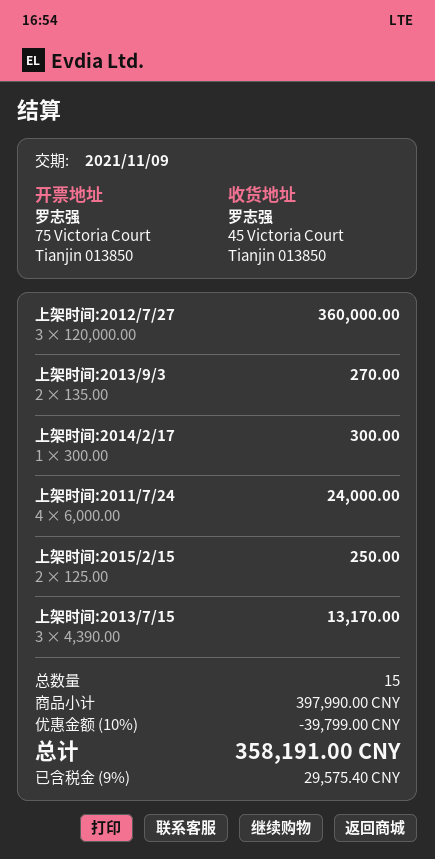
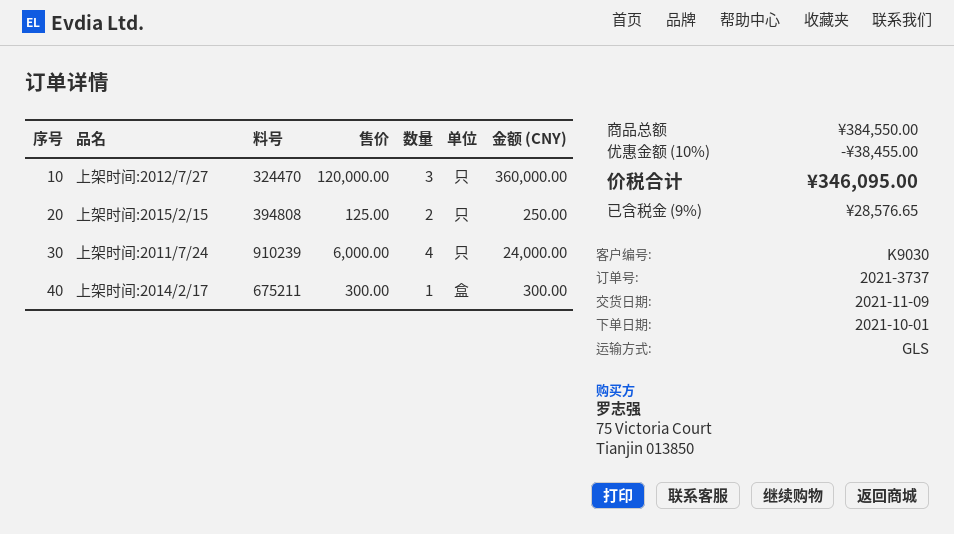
上架时间:2013/9/3: 2 x 135.00 = 270.00 -> none
上架时间:2013/7/15: 3 x 4390.00 = 13170.00 -> none
subtotal: 397990.00 -> 384550.00
discount: 10% = 39799.00 -> 10% = 38455.00
tax: 9% = 29575.40 -> 9% = 28576.65
total: 358191.00 -> 346095.00

